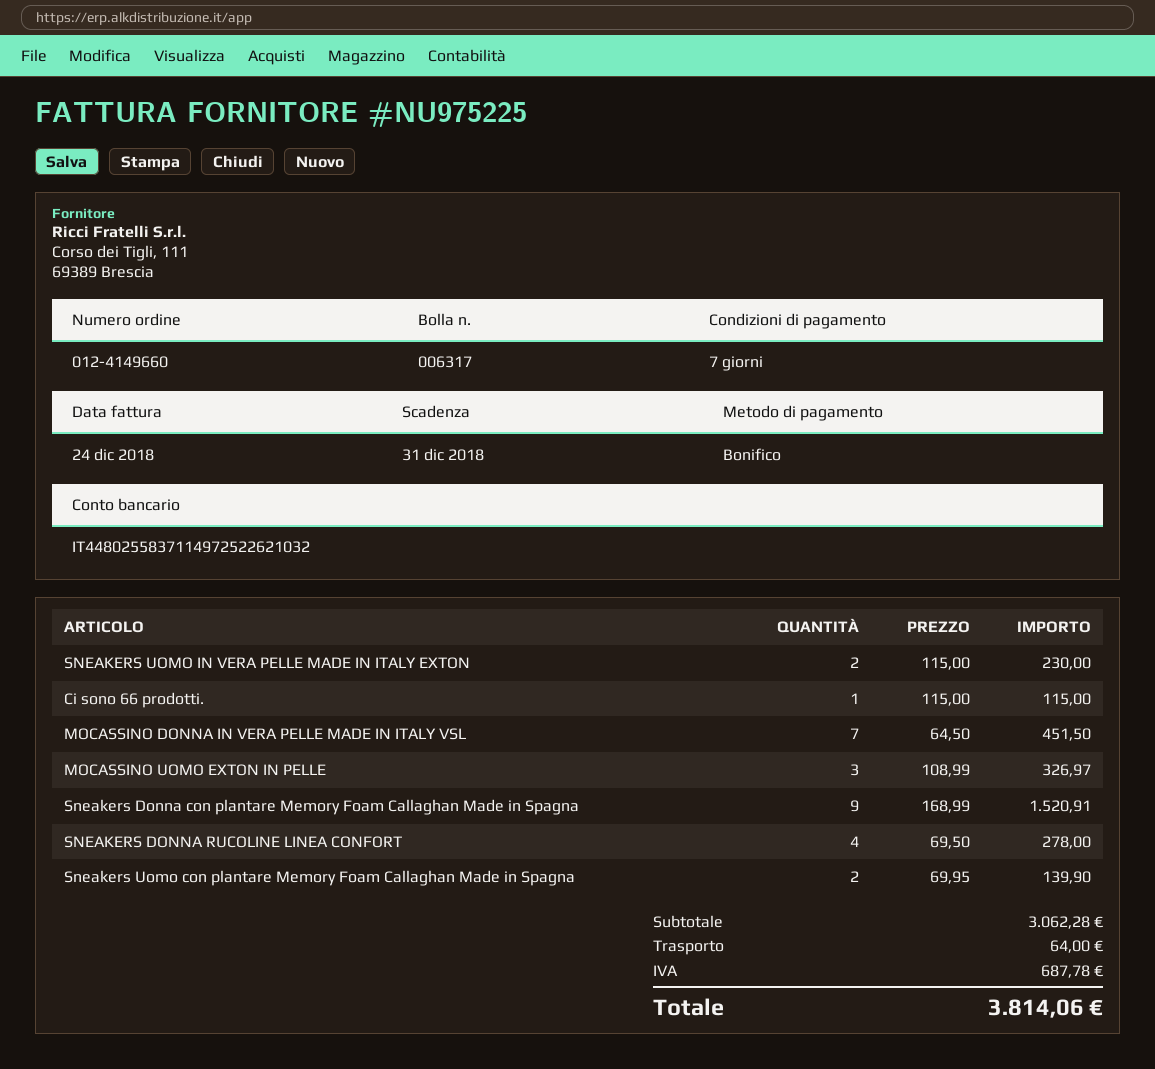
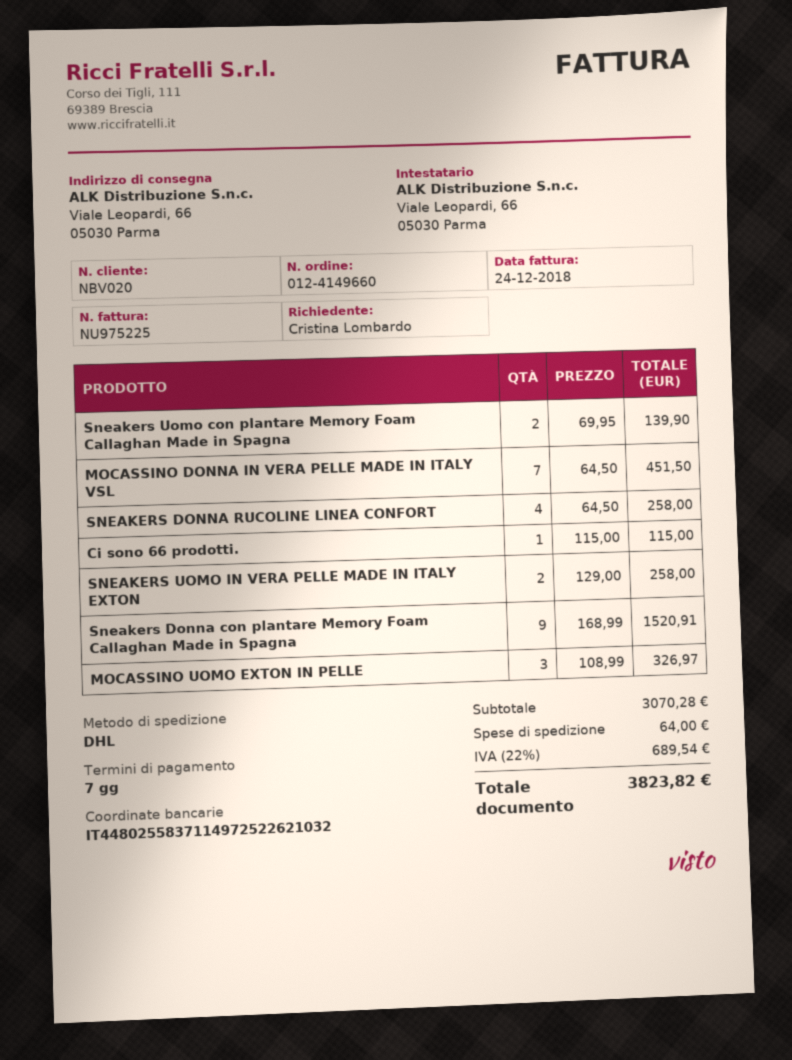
SNEAKERS UOMO IN VERA PELLE MADE IN ITALY EXTON: 2 x 115.00 = 230.00 -> 2 x 129.00 = 258.00
SNEAKERS DONNA RUCOLINE LINEA CONFORT: 4 x 69.50 = 278.00 -> 4 x 64.50 = 258.00
subtotal: 3062.28 -> 3070.28
tax: 687.78 -> 689.54
total: 3814.06 -> 3823.82

